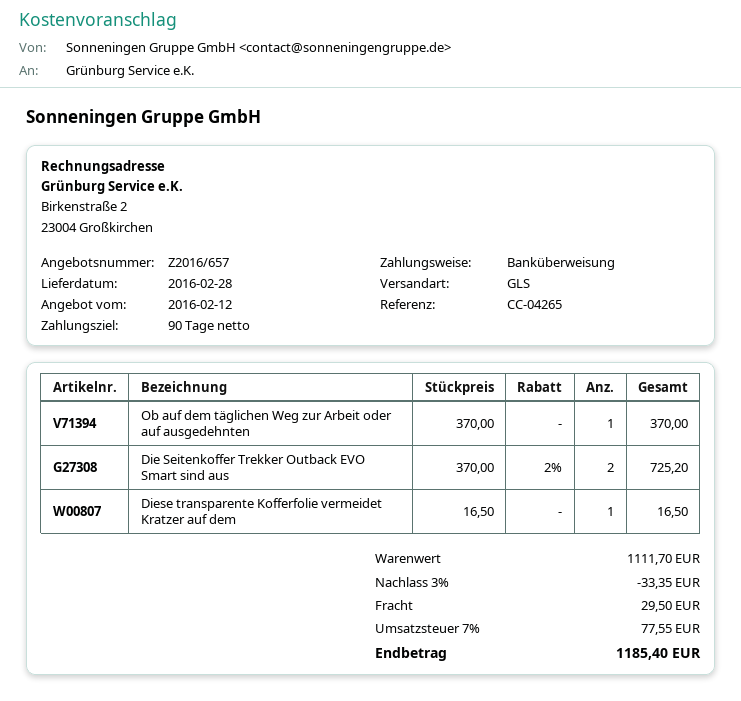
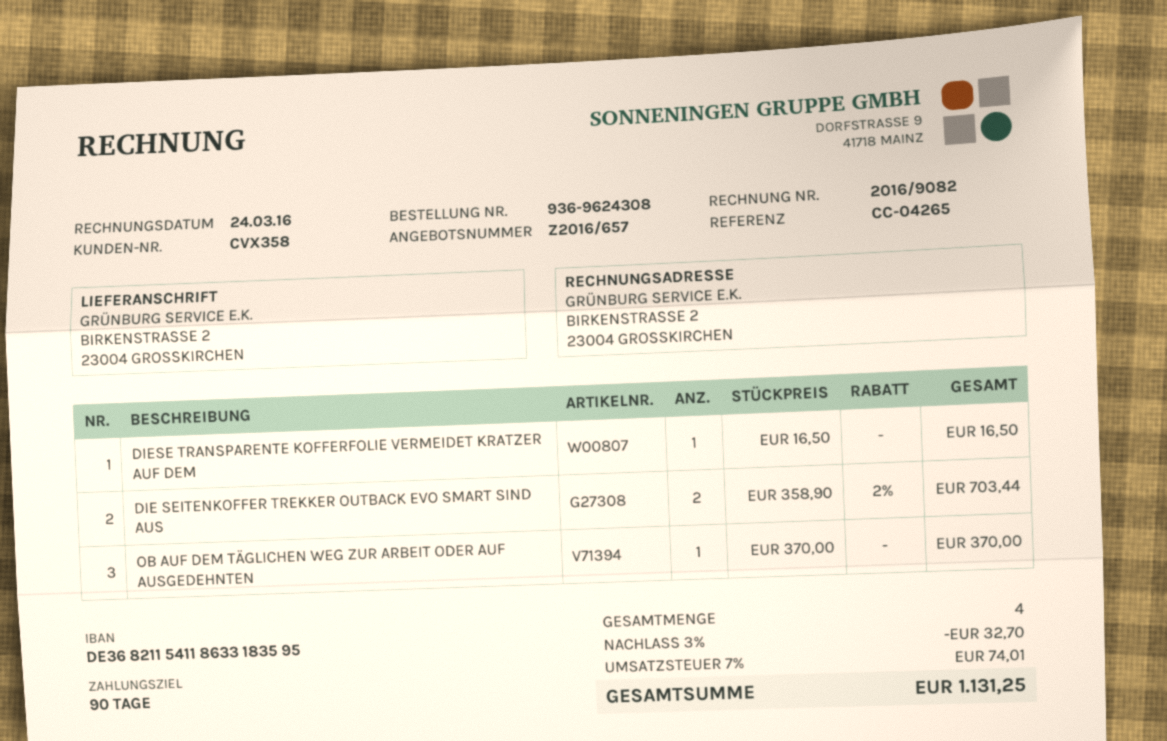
Die Seitenkoffer Trekker Outback EVO Smart sind aus: 2 x 370.00 - 2% = 725.20 -> 2 x 358.90 - 2% = 703.44
discount: 3% = 33.35 -> 3% = 32.70
shipping: 29.50 -> none
tax: 7% = 77.55 -> 7% = 74.01
total: 1185.40 -> 1131.25

